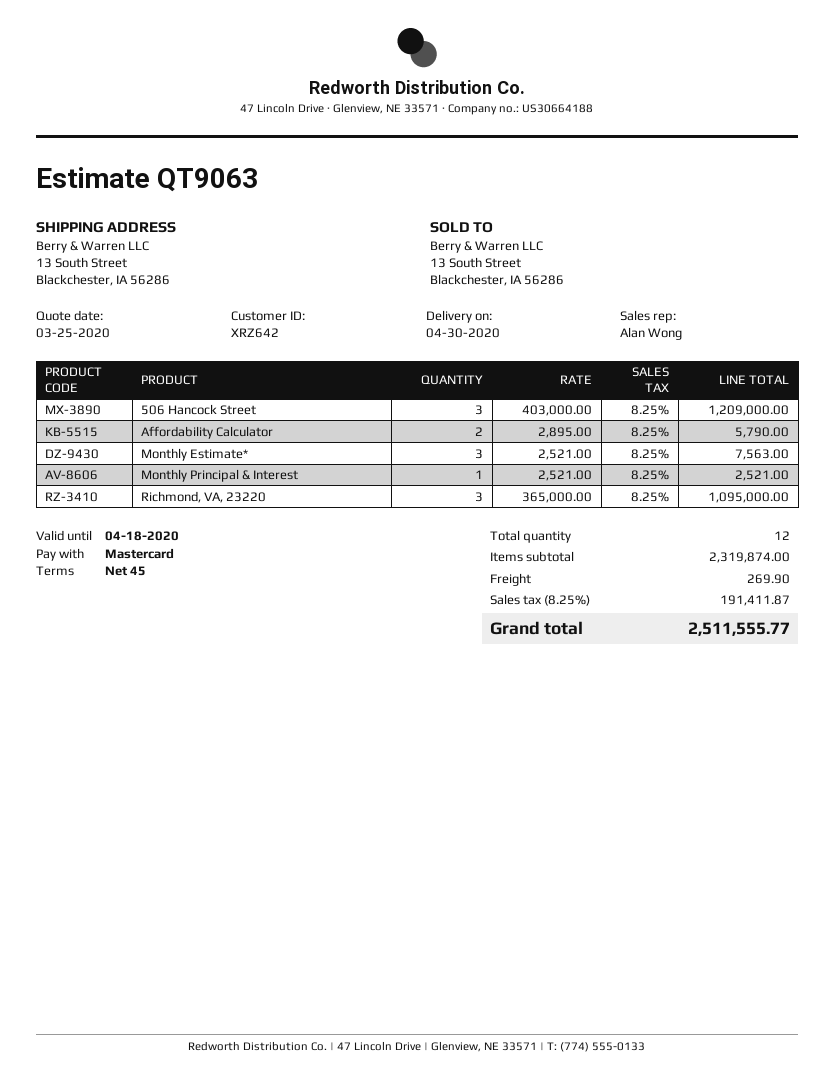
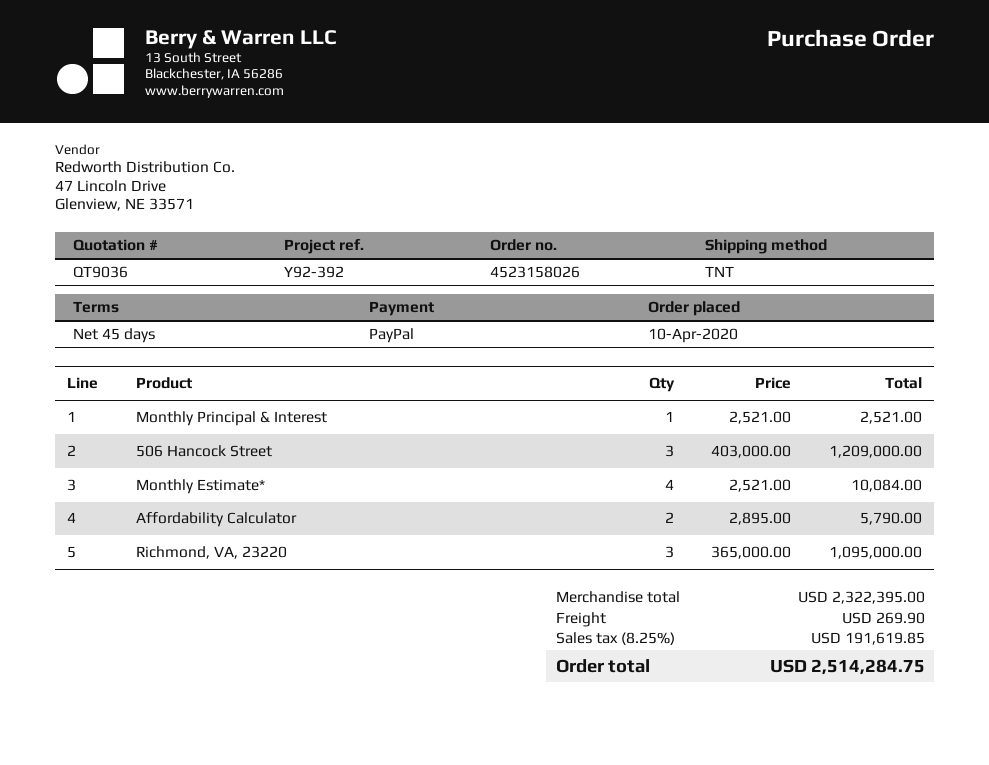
quote number: QT9063 -> QT9036
payment method: Mastercard -> PayPal
Monthly Estimate*: 3 x 2521.00 = 7563.00 -> 4 x 2521.00 = 10084.00
subtotal: 2319874.00 -> 2322395.00
tax: 8.25% = 191411.87 -> 8.25% = 191619.85
total: 2511555.77 -> 2514284.75

